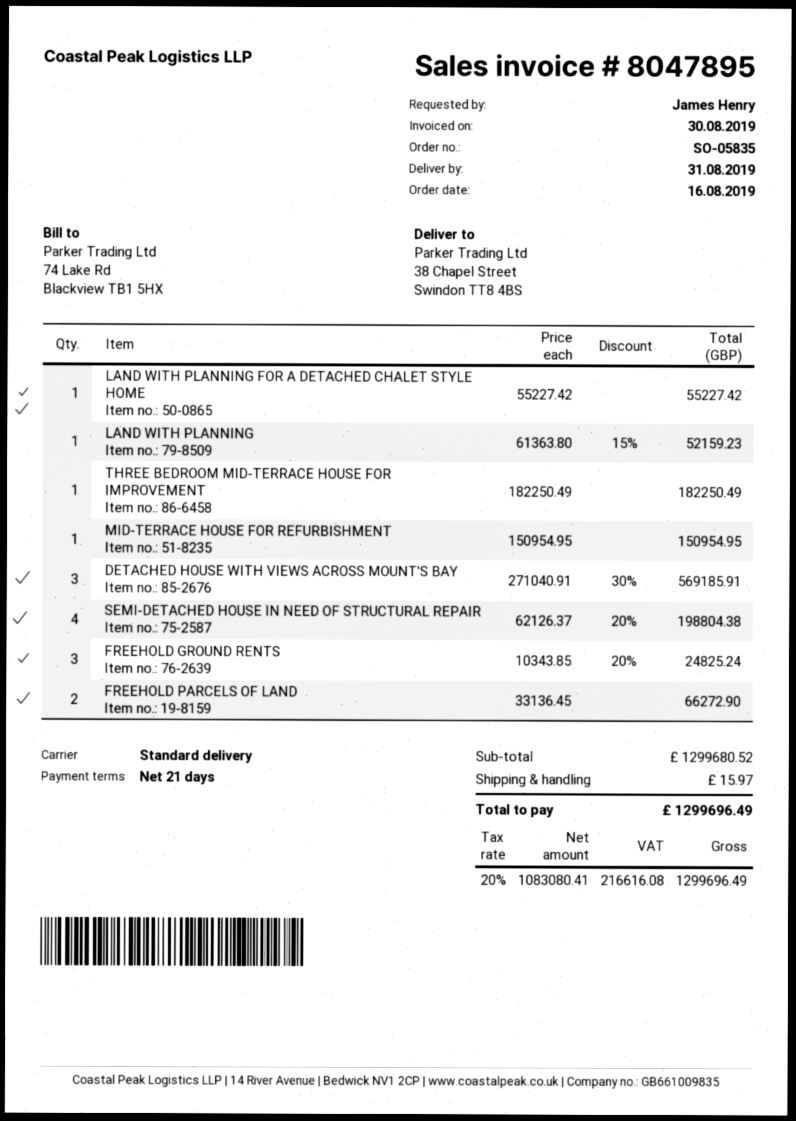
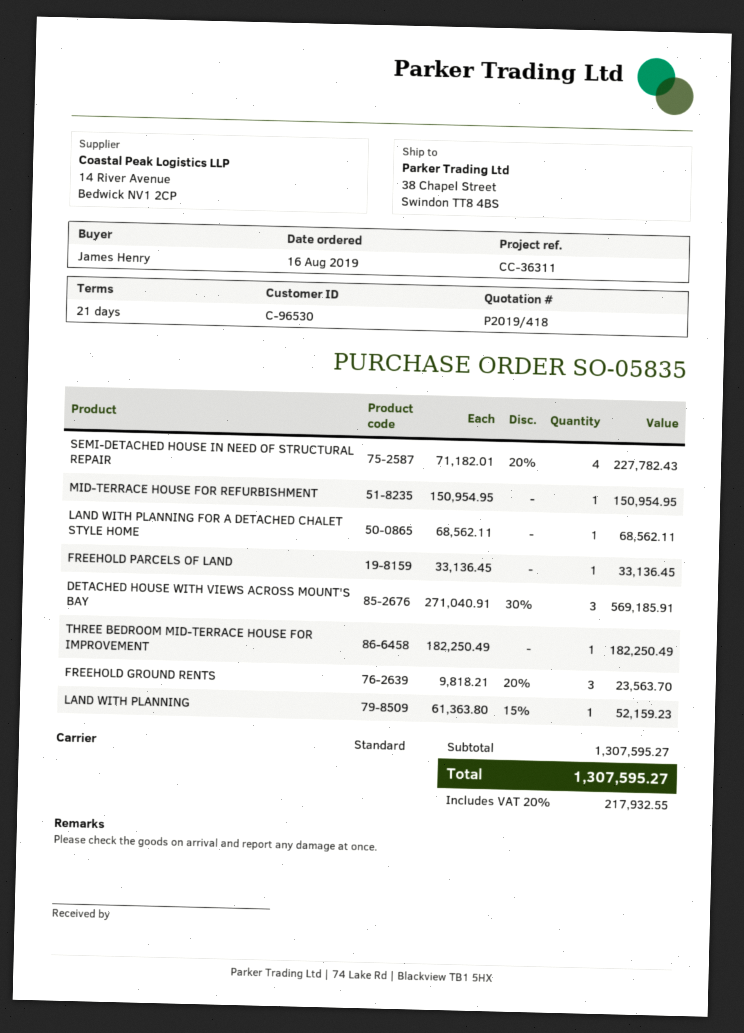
LAND WITH PLANNING FOR A DETACHED CHALET STYLE HOME: 1 x 55227.42 = 55227.42 -> 1 x 68562.11 = 68562.11
SEMI-DETACHED HOUSE IN NEED OF STRUCTURAL REPAIR: 4 x 62126.37 - 20% = 198804.38 -> 4 x 71182.01 - 20% = 227782.43
FREEHOLD GROUND RENTS: 3 x 10343.85 - 20% = 24825.24 -> 3 x 9818.21 - 20% = 23563.70
FREEHOLD PARCELS OF LAND: 2 x 33136.45 = 66272.90 -> 1 x 33136.45 = 33136.45
subtotal: 1299680.52 -> 1307595.27
shipping: 15.97 -> none
tax: 20% = 216616.08 -> 20% = 217932.55
total: 1299696.49 -> 1307595.27

